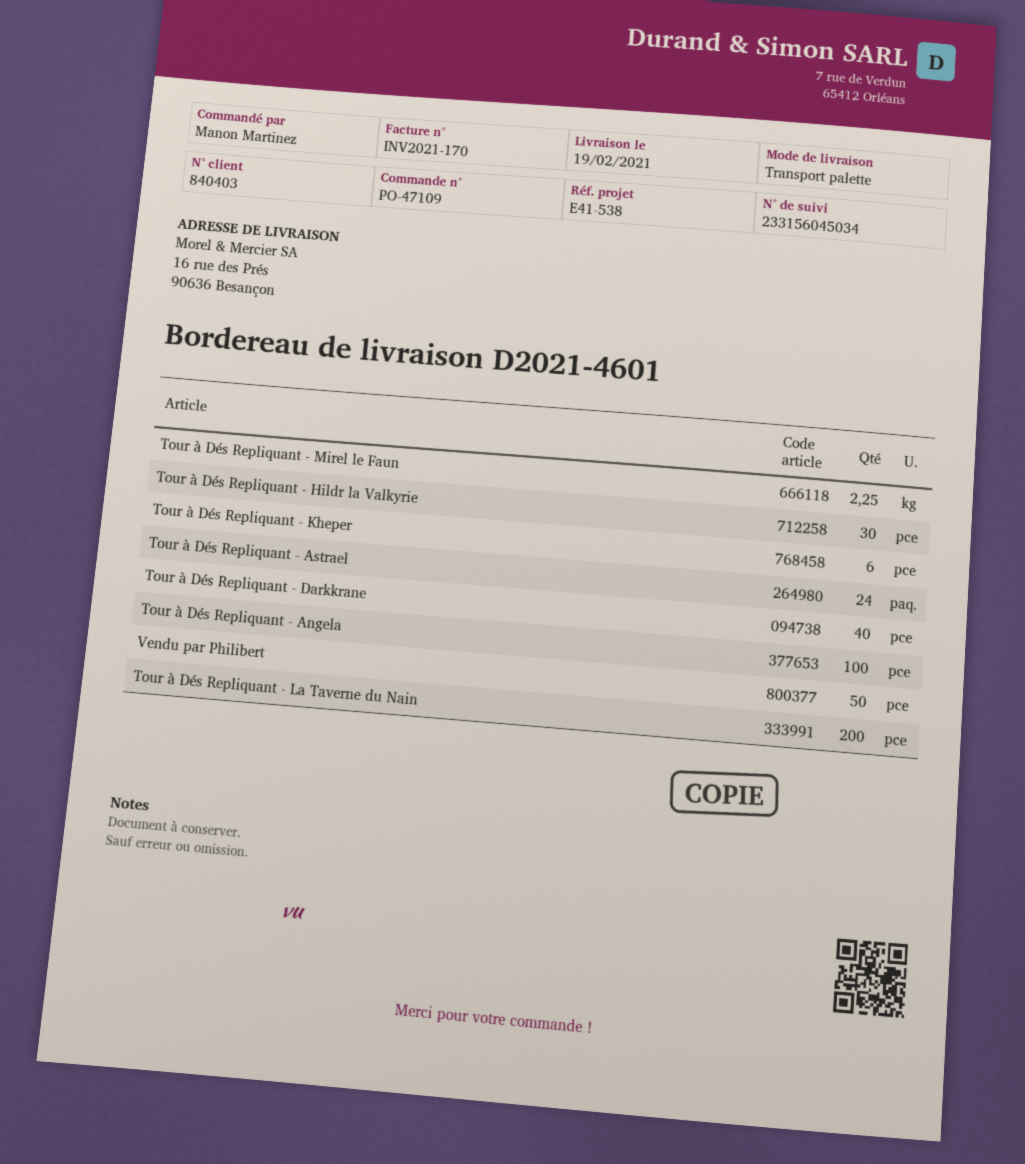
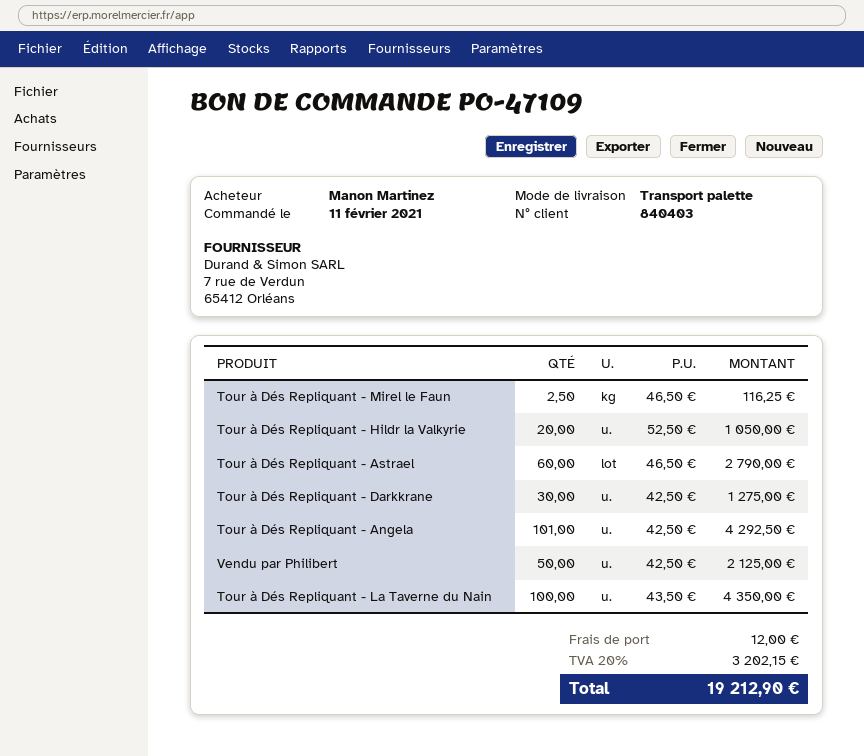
Tour à Dés Repliquant - Mirel le Faun: 2.25 -> 2.5
Tour à Dés Repliquant - Hildr la Valkyrie: 30 -> 20
Tour à Dés Repliquant - Kheper: 6 -> none
Tour à Dés Repliquant - Astrael: 24 -> 60
Tour à Dés Repliquant - Darkkrane: 40 -> 30
Tour à Dés Repliquant - Angela: 100 -> 101
Tour à Dés Repliquant - La Taverne du Nain: 200 -> 100

